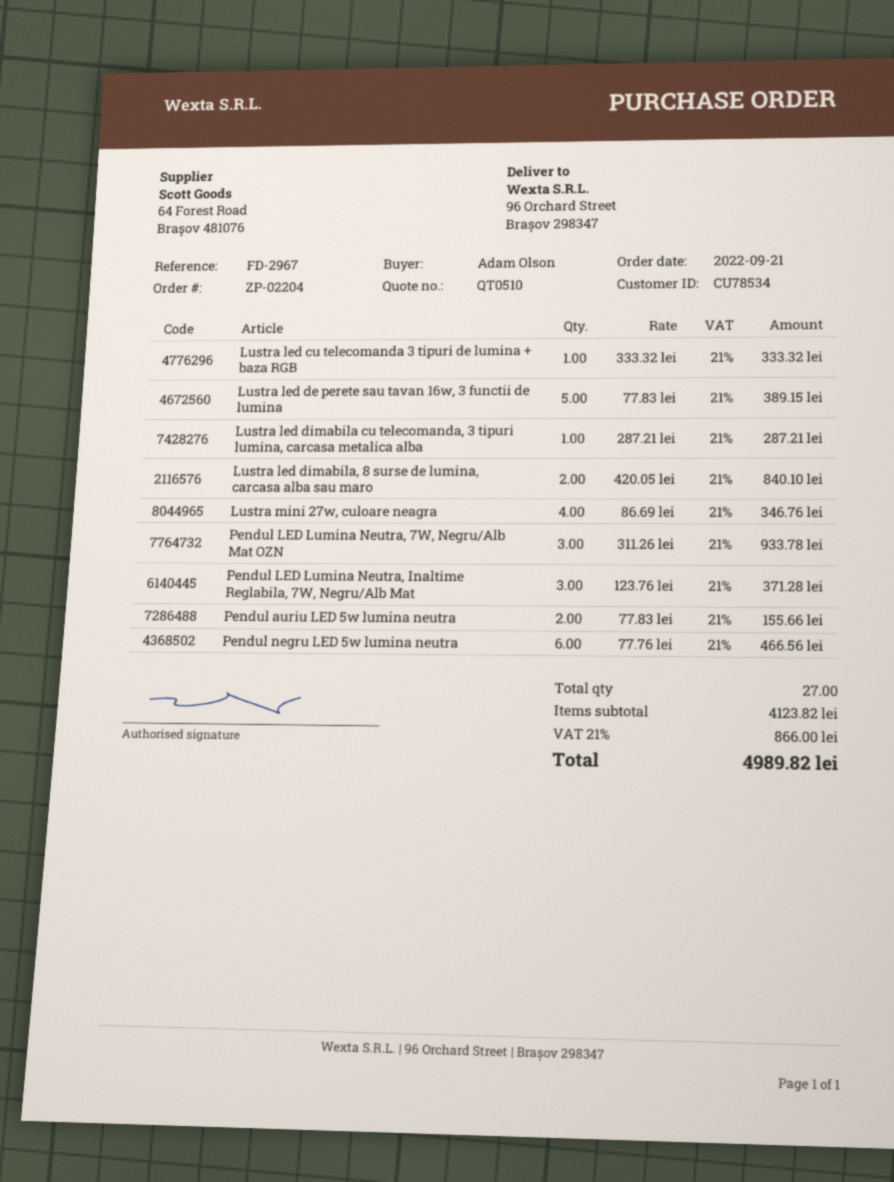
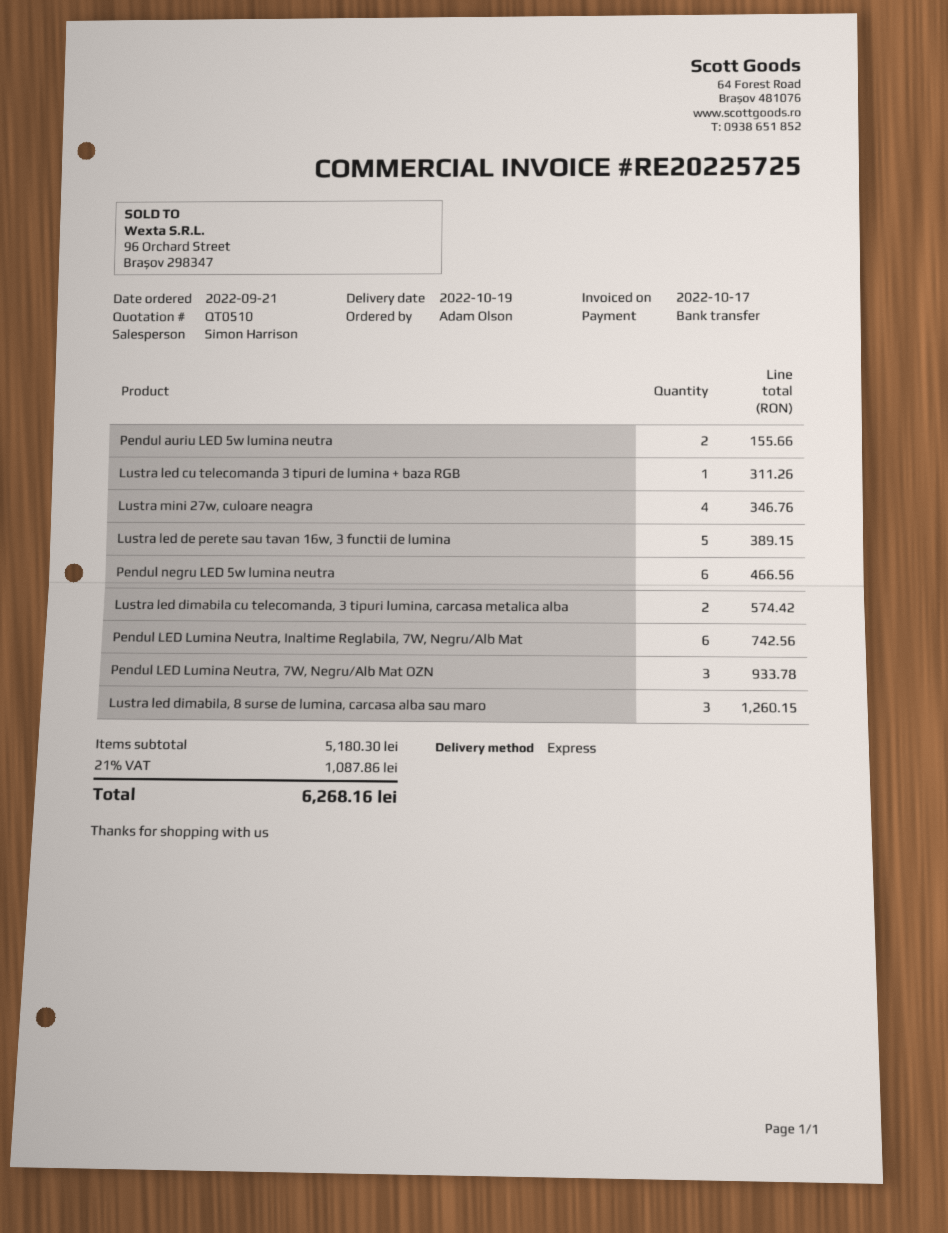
Lustra led cu telecomanda 3 tipuri de lumina + baza RGB: 1 for 333.32 -> 1 for 311.26
Lustra led dimabila cu telecomanda, 3 tipuri lumina, carcasa metalica alba: 1 for 287.21 -> 2 for 574.42
Lustra led dimabila, 8 surse de lumina, carcasa alba sau maro: 2 for 840.10 -> 3 for 1260.15
Pendul LED Lumina Neutra, Inaltime Reglabila, 7W, Negru/Alb Mat: 3 for 371.28 -> 6 for 742.56
subtotal: 4123.82 -> 5180.30
tax: 21% = 866.00 -> 21% = 1087.86
total: 4989.82 -> 6268.16

